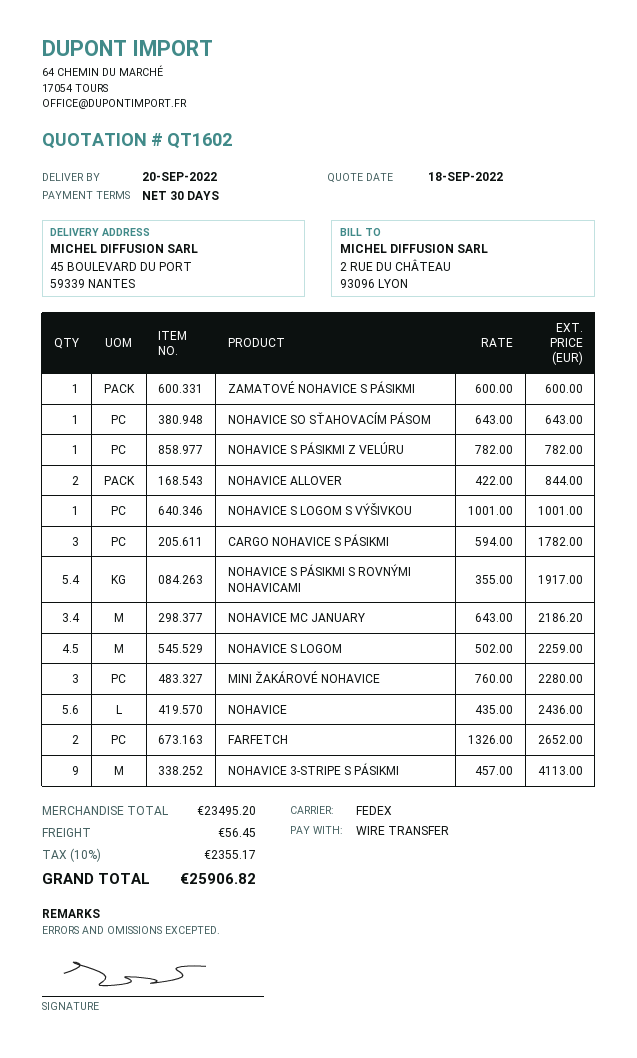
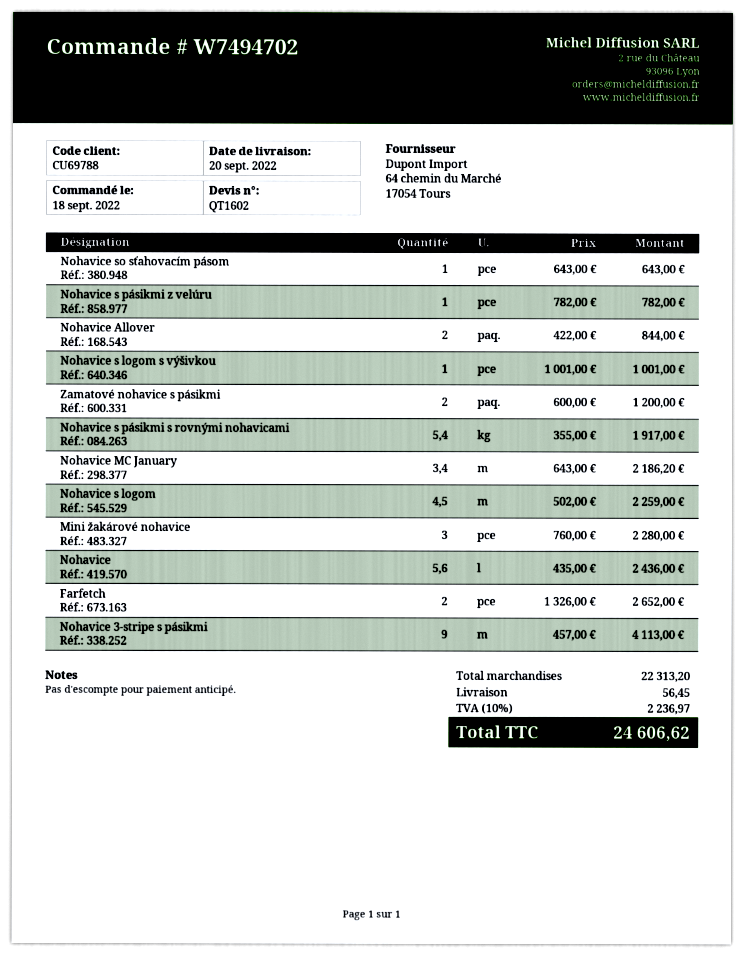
ZAMATOVÉ NOHAVICE S PÁSIKMI: 1 x 600.00 = 600.00 -> 2 x 600.00 = 1200.00
CARGO NOHAVICE S PÁSIKMI: 3 x 594.00 = 1782.00 -> none
subtotal: 23495.20 -> 22313.20
tax: 10% = 2355.17 -> 10% = 2236.97
total: 25906.82 -> 24606.62

